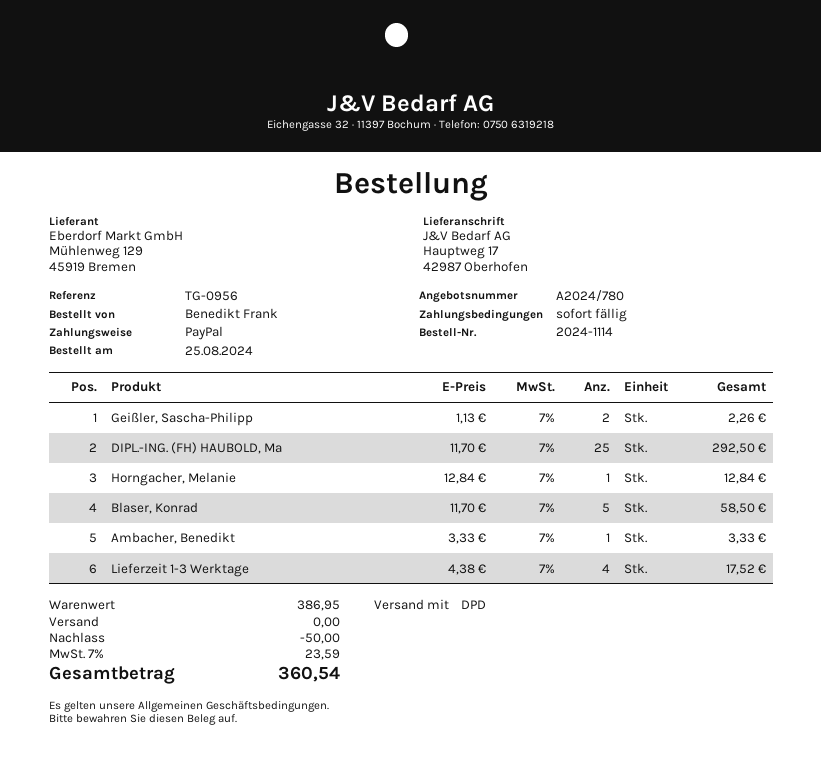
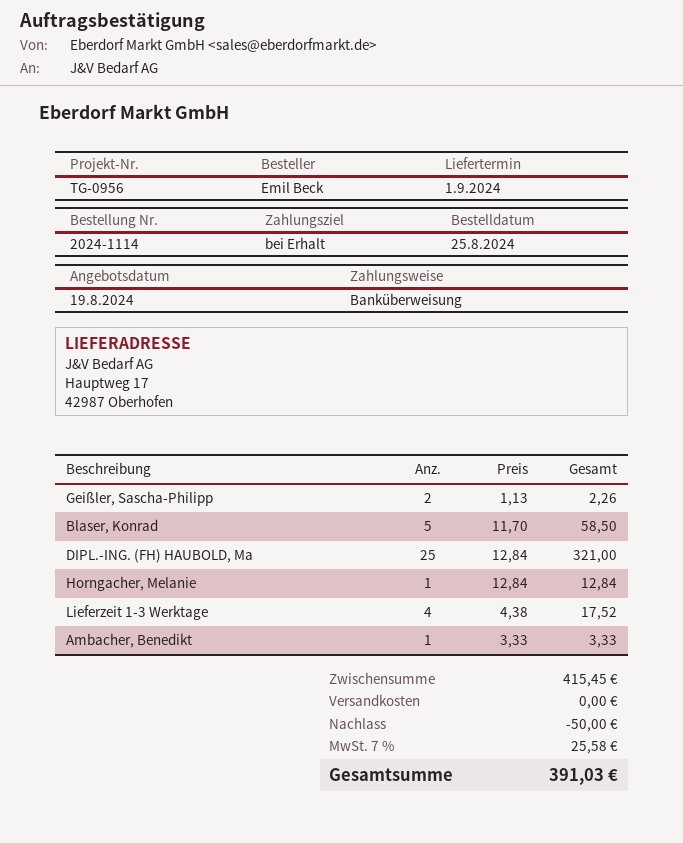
ordered by: Benedikt Frank -> Emil Beck
payment method: PayPal -> bank transfer
DIPL.-ING. (FH) HAUBOLD, Ma: 25 x 11.70 = 292.50 -> 25 x 12.84 = 321.00
subtotal: 386.95 -> 415.45
tax: 7% = 23.59 -> 7% = 25.58
total: 360.54 -> 391.03

